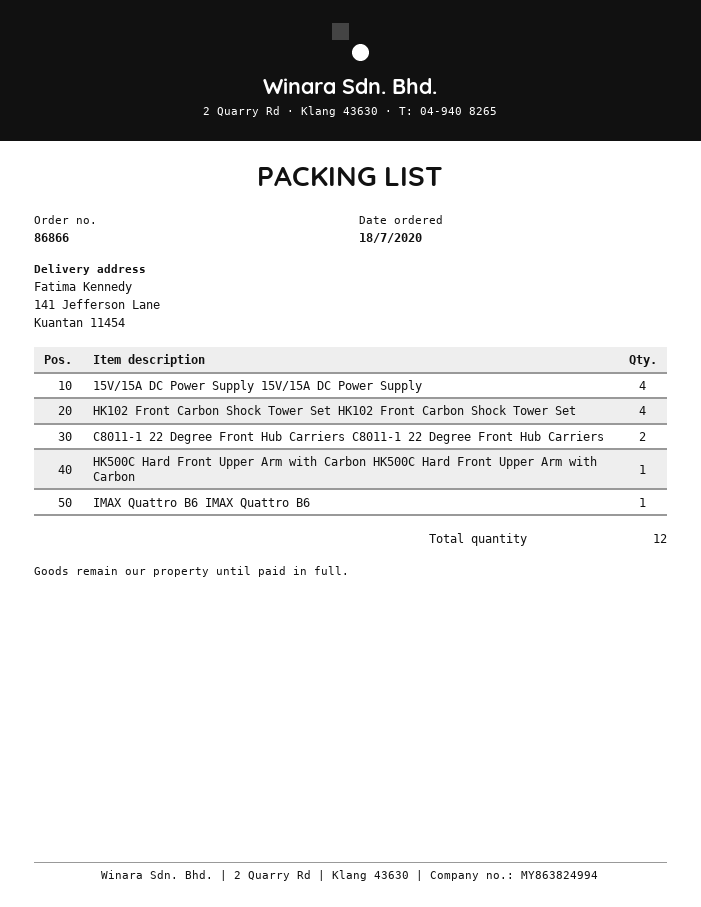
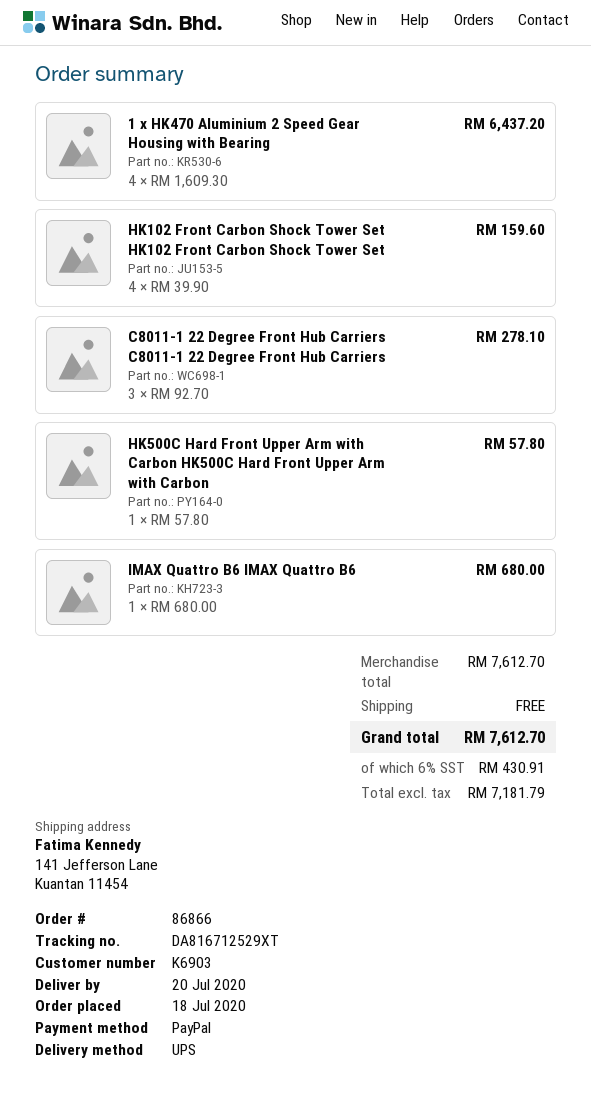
15V/15A DC Power Supply 15V/15A DC Power Supply: 4 -> none
C8011-1 22 Degree Front Hub Carriers C8011-1 22 Degree Front Hub Carriers: 2 -> 3
1 x HK470 Aluminium 2 Speed Gear Housing with Bearing: none -> 4

